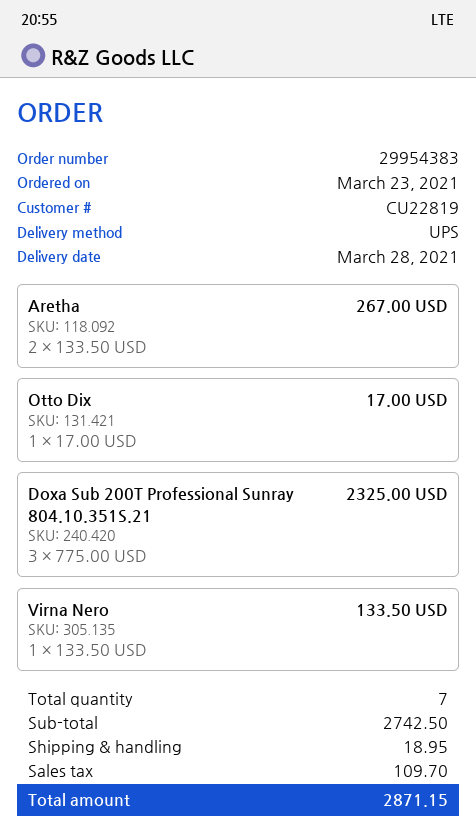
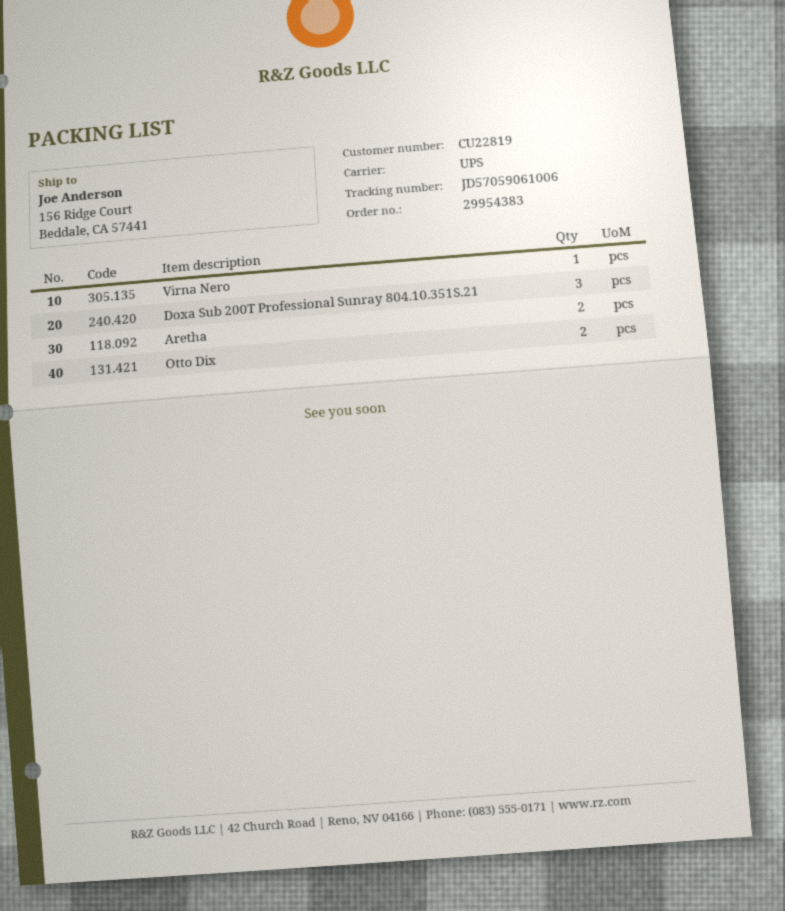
Otto Dix: 1 -> 2

